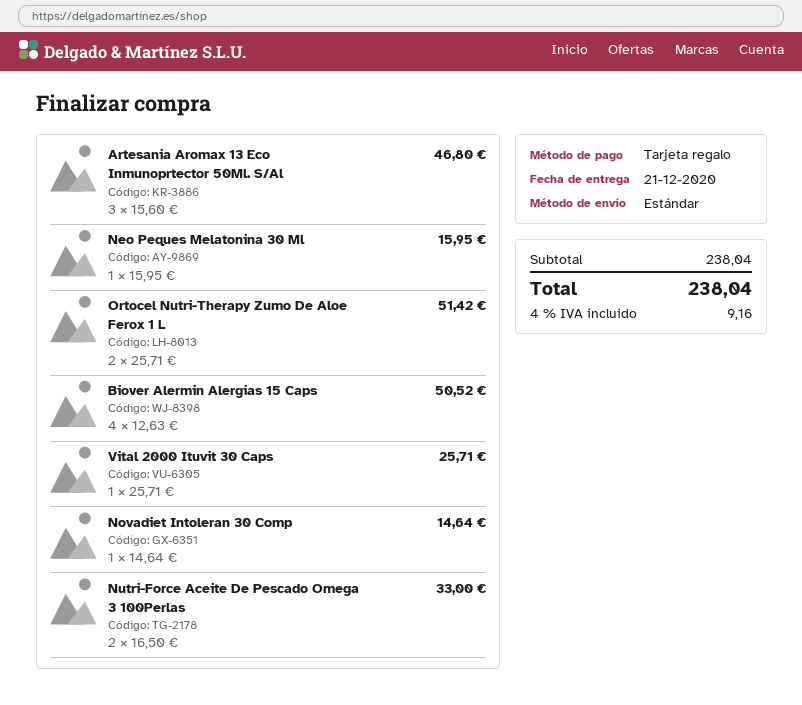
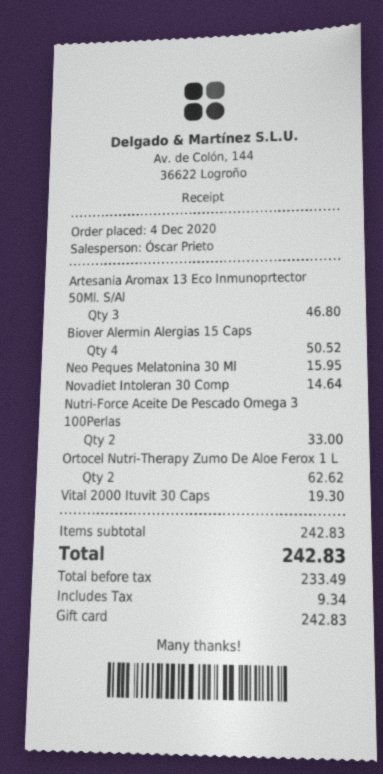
Ortocel Nutri-Therapy Zumo De Aloe Ferox 1 L: 2 for 51.42 -> 2 for 62.62
Vital 2000 Ituvit 30 Caps: 1 for 25.71 -> 1 for 19.30
subtotal: 238.04 -> 242.83
tax: 9.16 -> 9.34
total: 238.04 -> 242.83

